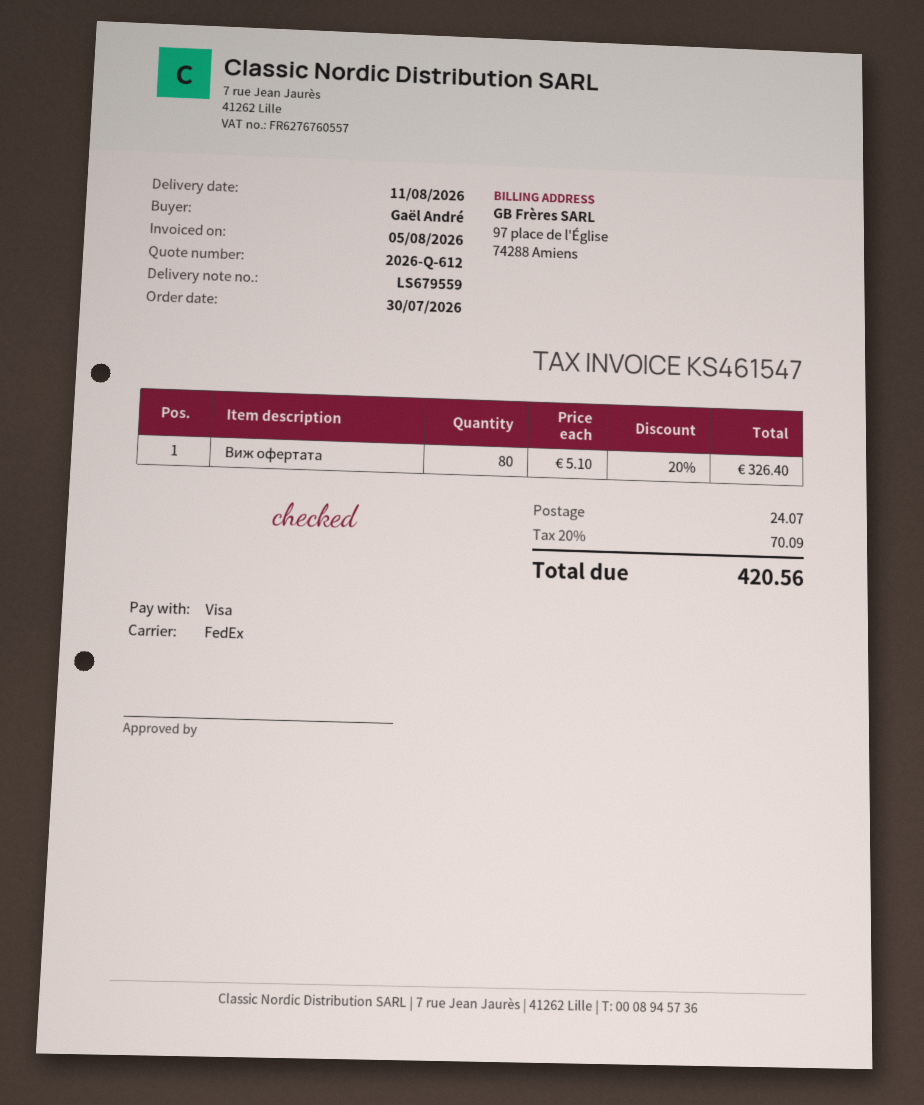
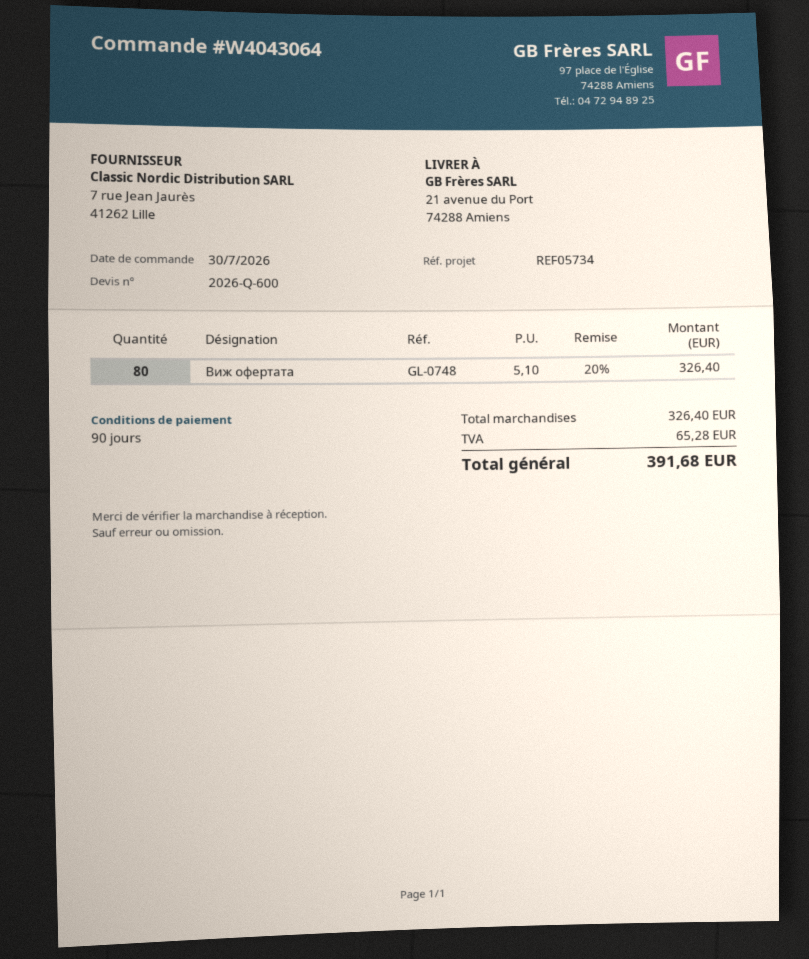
quote number: 2026-Q-612 -> 2026-Q-600
shipping: 24.07 -> none
tax: 70.09 -> 65.28
total: 420.56 -> 391.68

